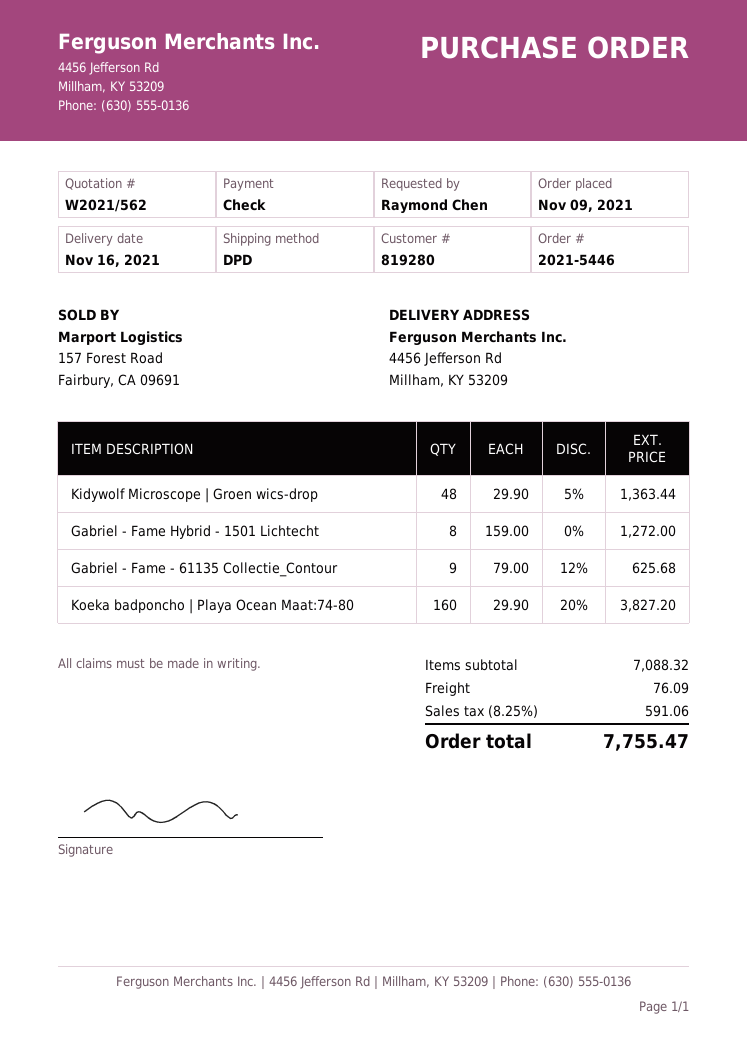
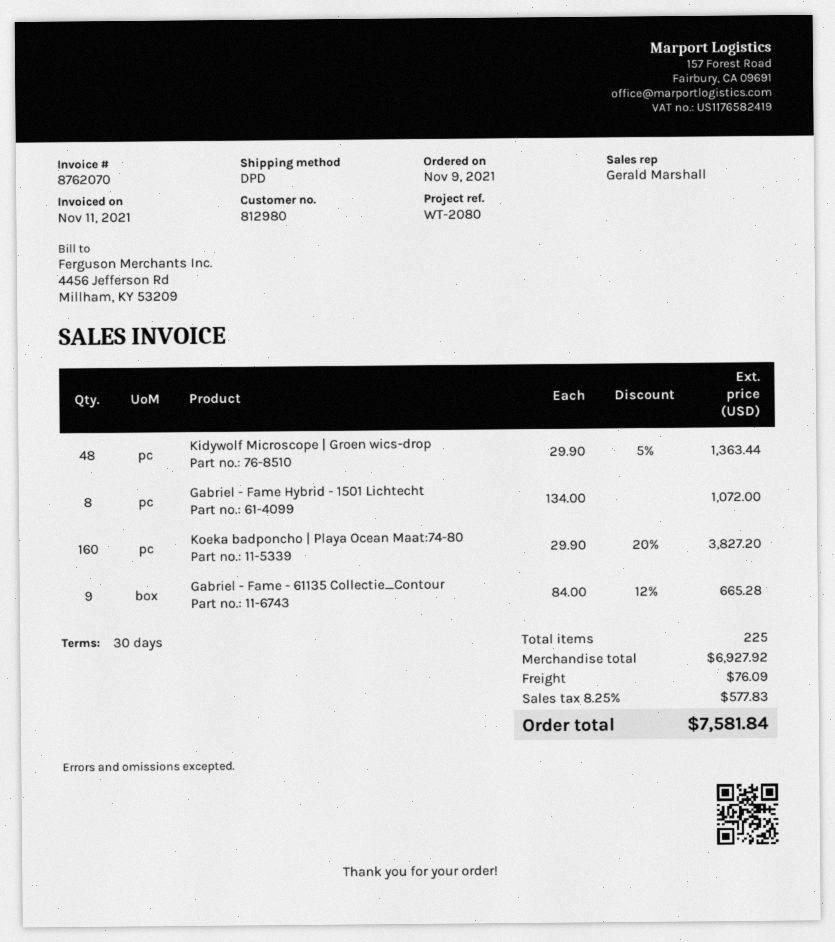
customer number: 819280 -> 812980
Gabriel - Fame Hybrid - 1501 Lichtecht: 8 x 159.00 = 1272.00 -> 8 x 134.00 = 1072.00
Gabriel - Fame - 61135 Collectie_Contour: 9 x 79.00 - 12% = 625.68 -> 9 x 84.00 - 12% = 665.28
subtotal: 7088.32 -> 6927.92
tax: 8.25% = 591.06 -> 8.25% = 577.83
total: 7755.47 -> 7581.84

